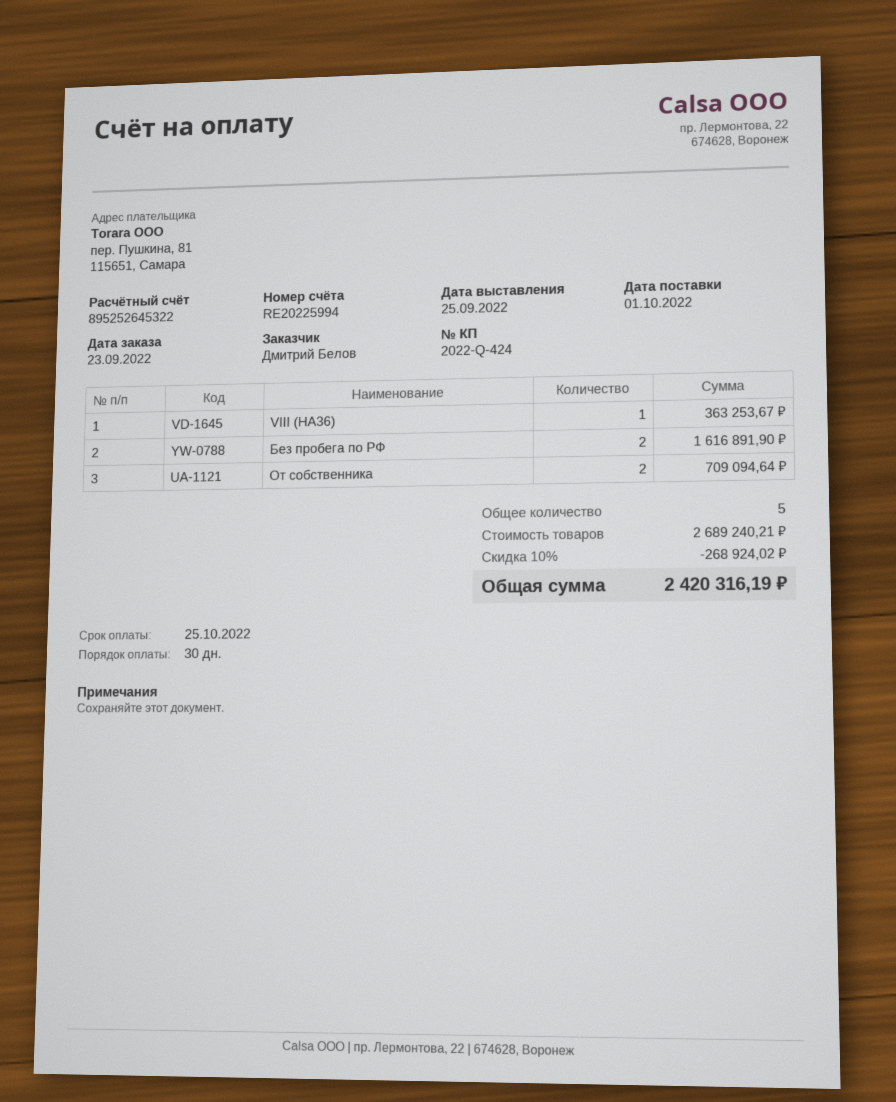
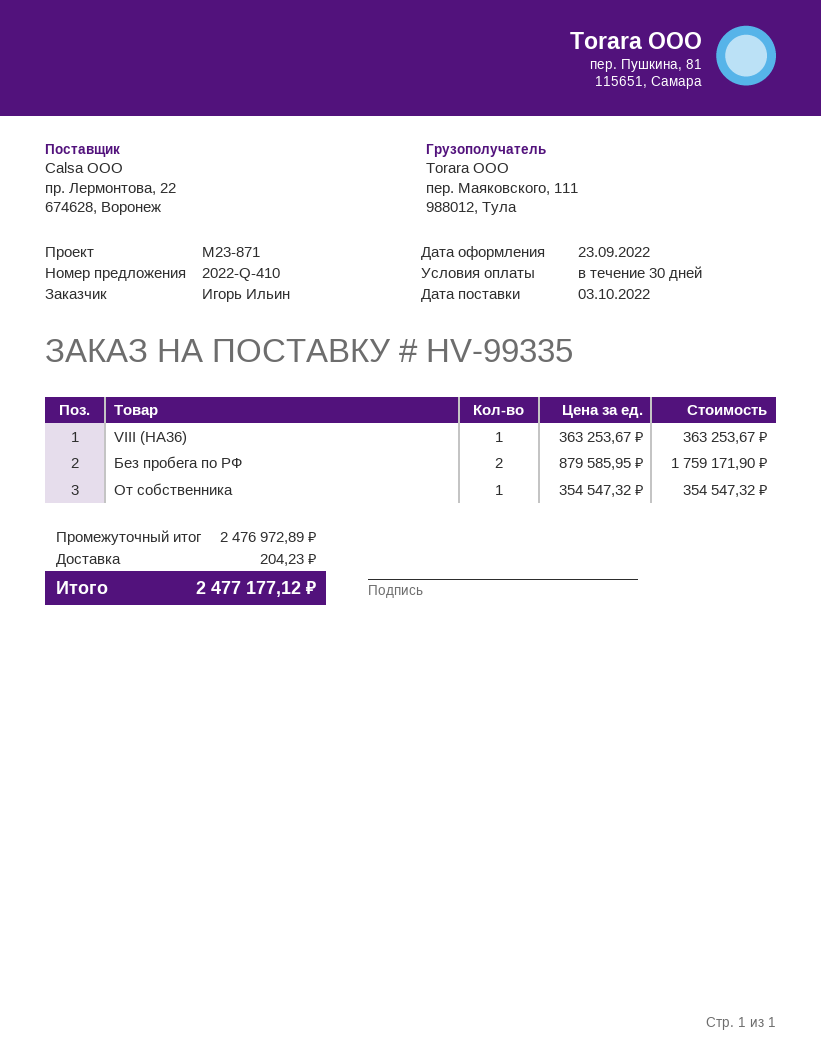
quote number: 2022-Q-424 -> 2022-Q-410
delivery date: 2022-10-01 -> 2022-10-03
ordered by: Дмитрий Белов -> Игорь Ильин
Без пробега по РФ: 2 for 1616891.90 -> 2 for 1759171.90
От собственника: 2 for 709094.64 -> 1 for 354547.32
subtotal: 2689240.21 -> 2476972.89
discount: 10% = 268924.02 -> none
shipping: none -> 204.23
total: 2420316.19 -> 2477177.12

